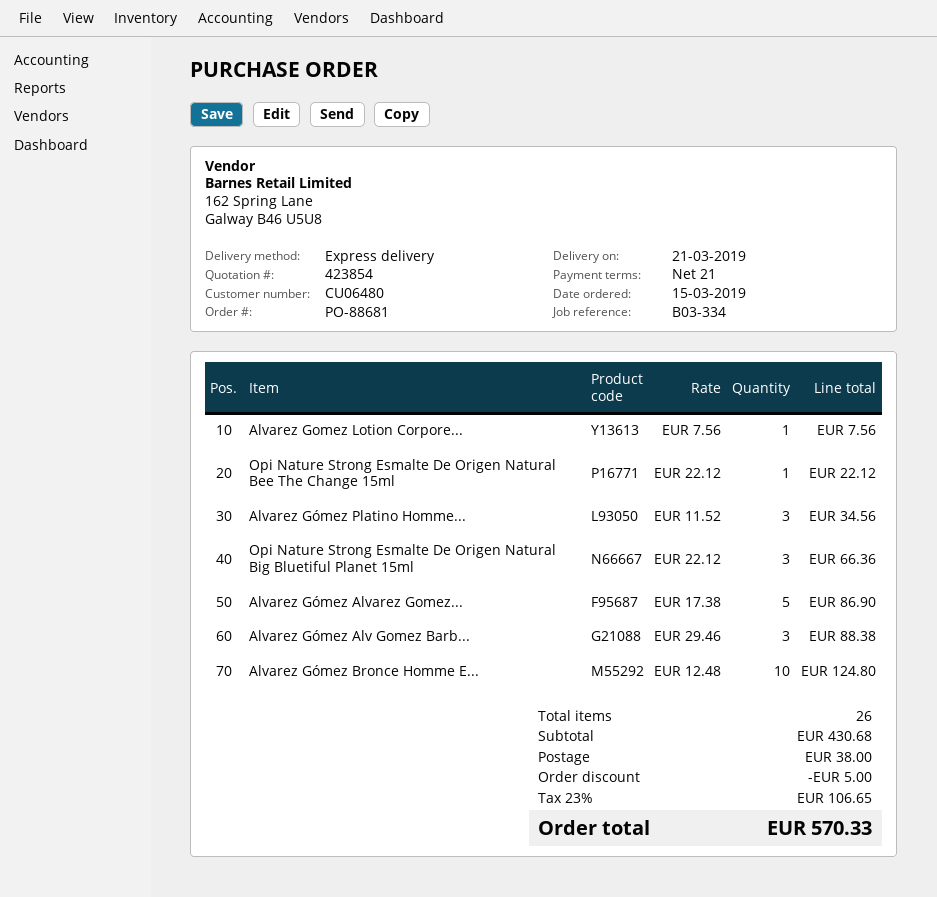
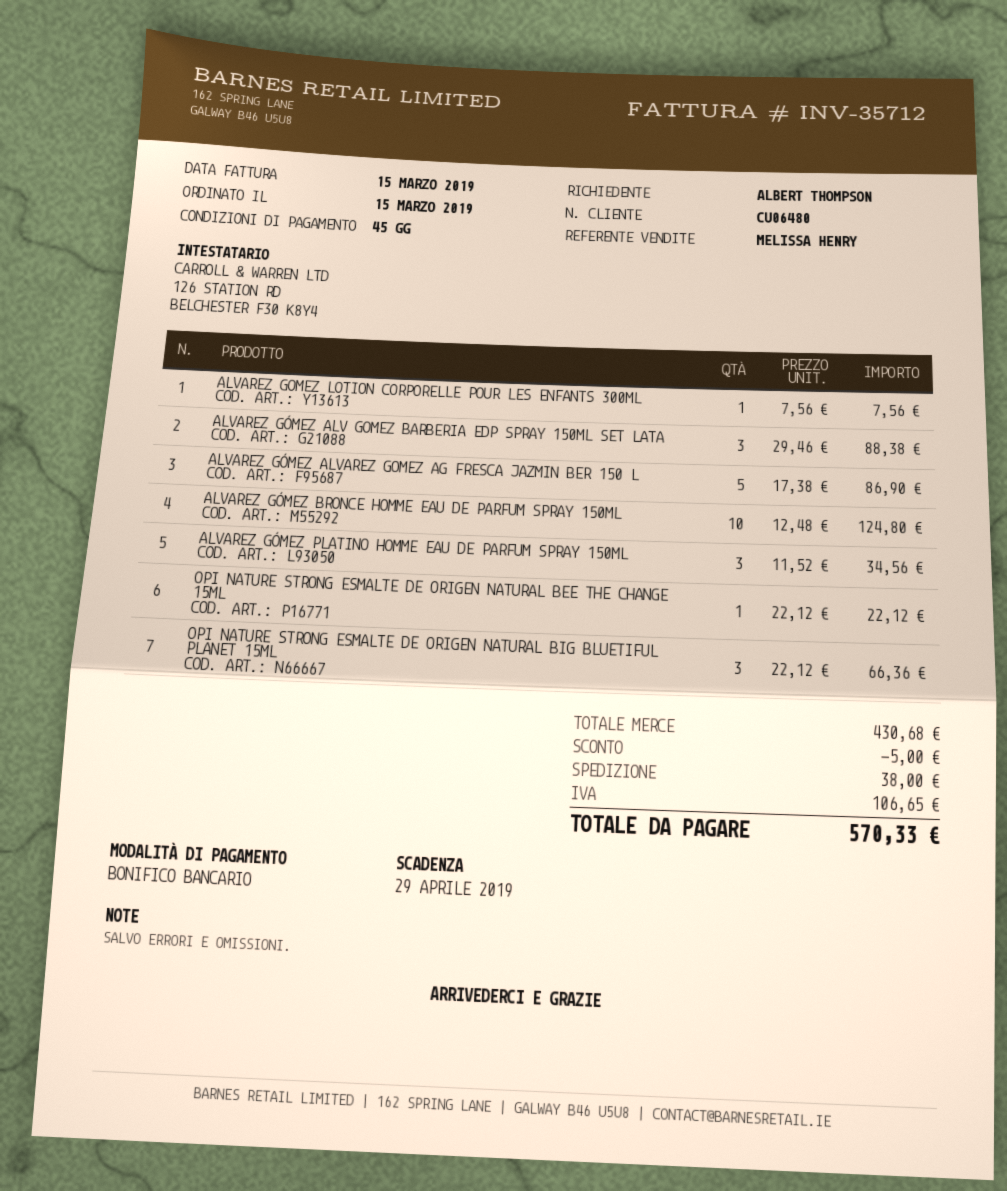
payment terms: 21 days -> 45 days

